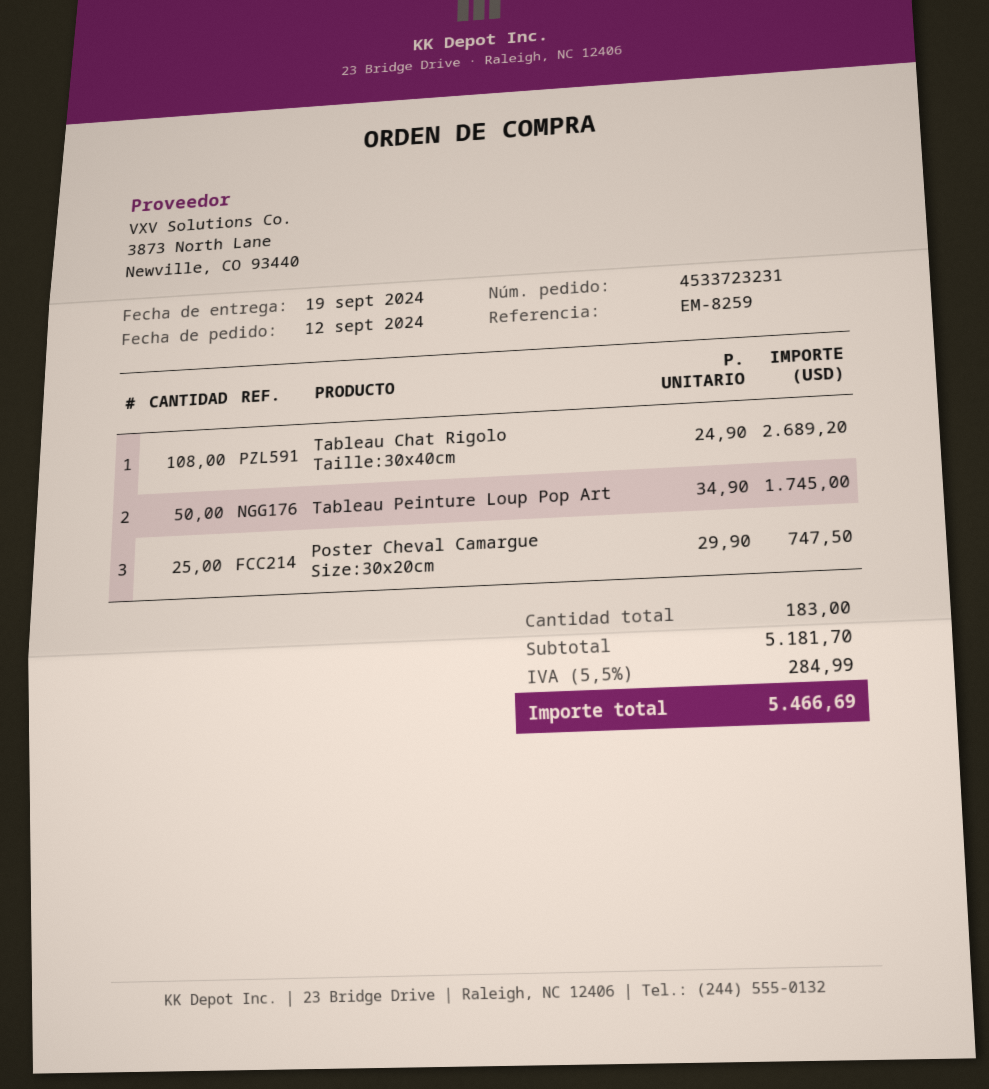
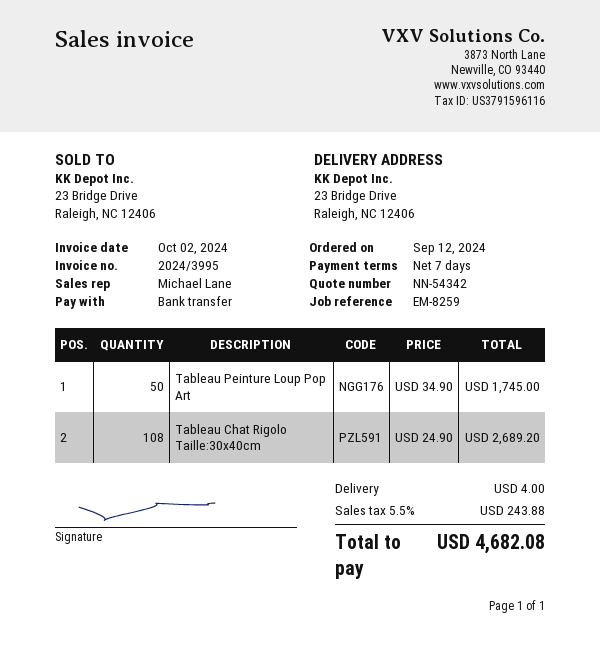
Poster Cheval Camargue Size:30x20cm: 25 x 29.90 = 747.50 -> none
shipping: none -> 4.00
tax: 5.5% = 284.99 -> 5.5% = 243.88
total: 5466.69 -> 4682.08

